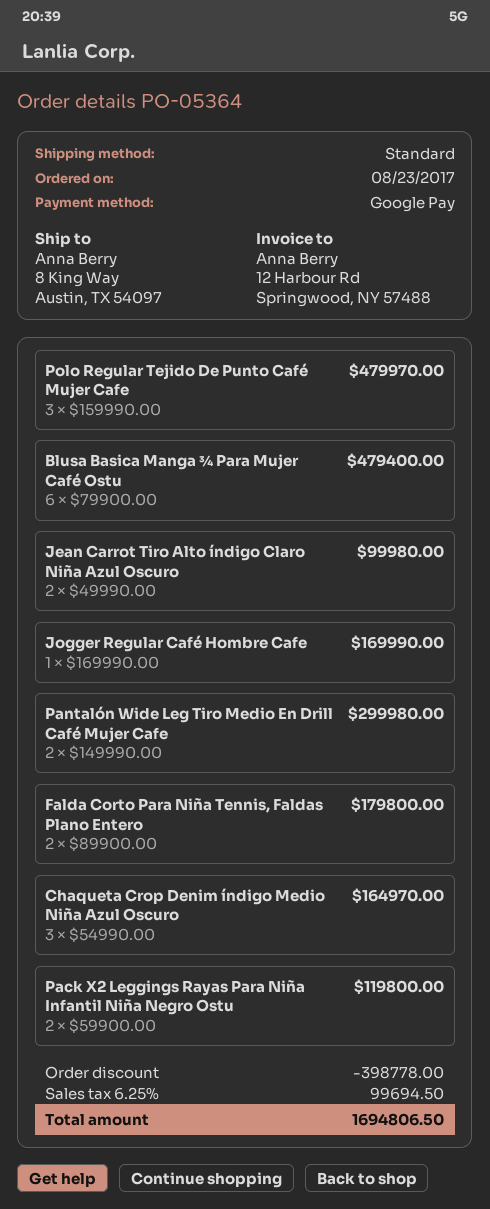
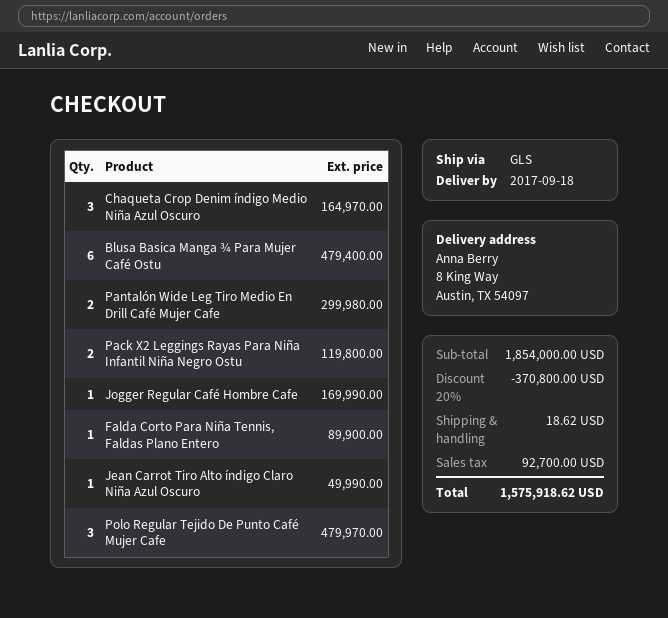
shipping method: standard -> GLS
Jean Carrot Tiro Alto índigo Claro Niña Azul Oscuro: 2 for 99980.00 -> 1 for 49990.00
Falda Corto Para Niña Tennis, Faldas Plano Entero: 2 for 179800.00 -> 1 for 89900.00
discount: 398778.00 -> 370800.00
shipping: none -> 18.62
tax: 99694.50 -> 92700.00
total: 1694806.50 -> 1575918.62

